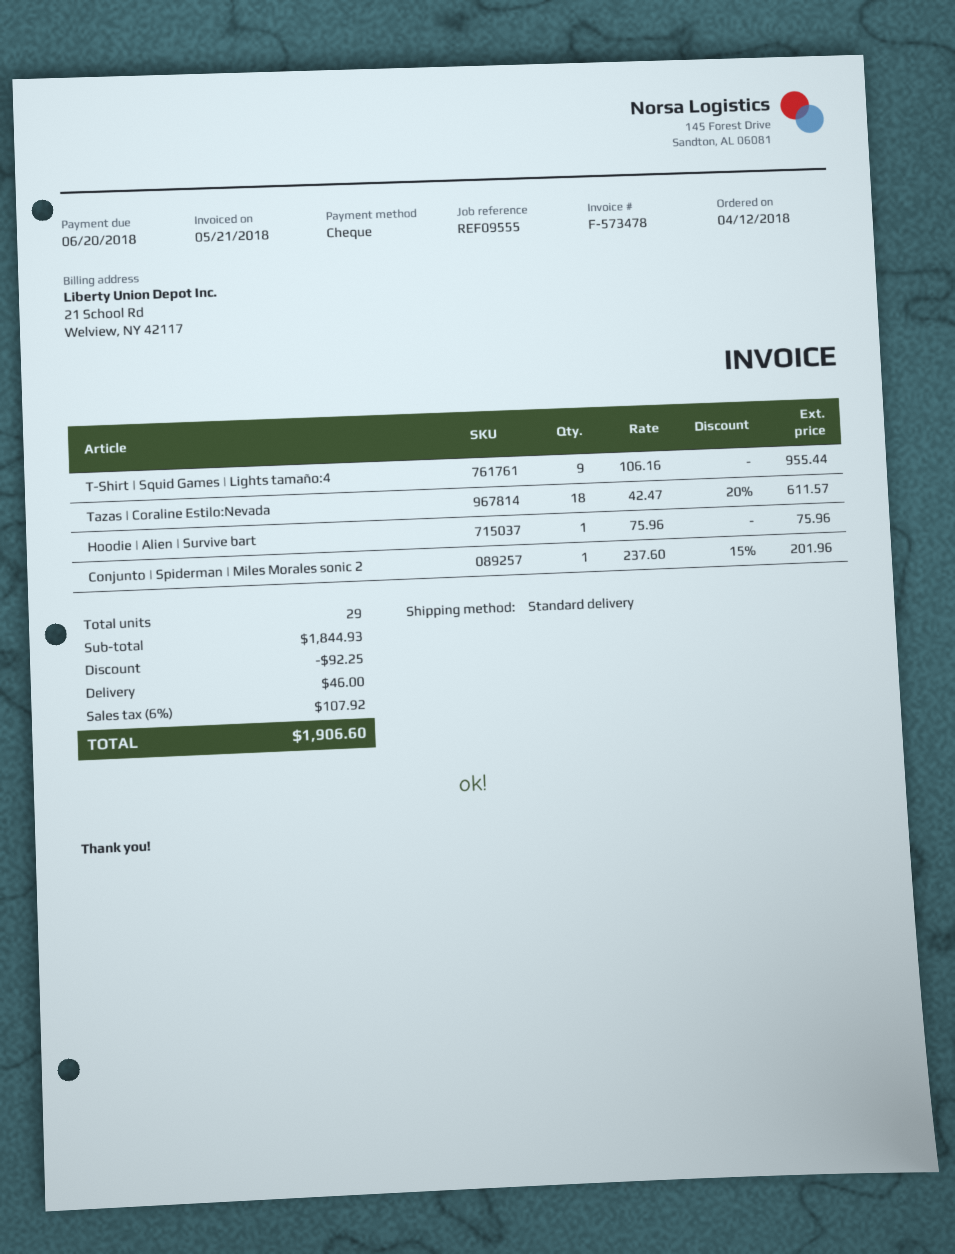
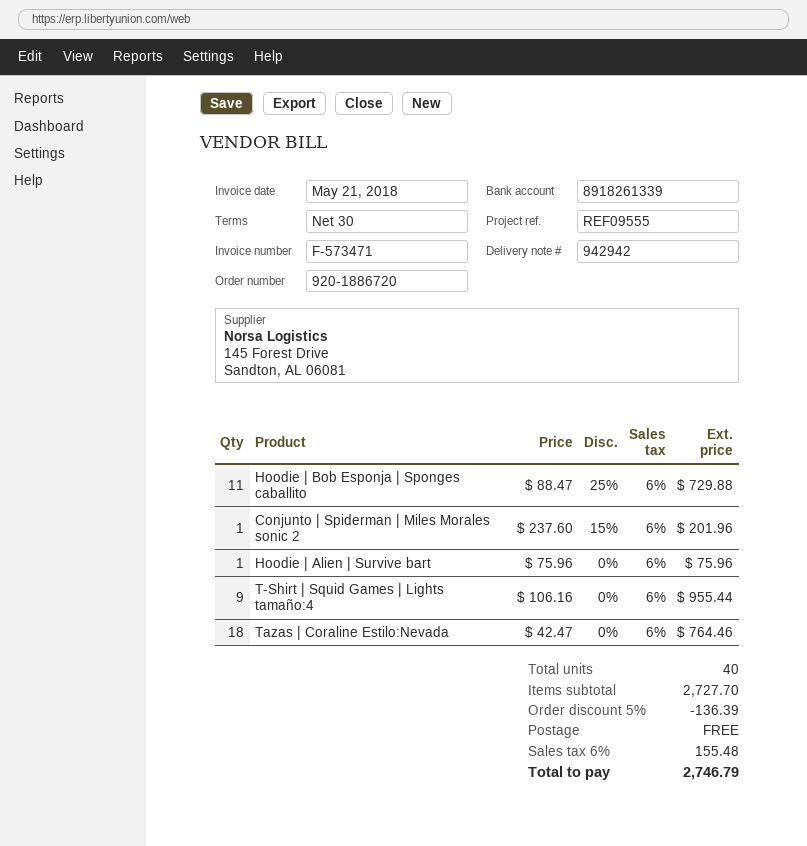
invoice number: F-573478 -> F-573471
Tazas | Coraline Estilo:Nevada: 18 x 42.47 - 20% = 611.57 -> 18 x 42.47 = 764.46
Hoodie | Bob Esponja | Sponges caballito: none -> 11 x 88.47 - 25% = 729.88
total quantity: 29 -> 40
subtotal: 1844.93 -> 2727.70
discount: 92.25 -> 136.39
shipping: 46.00 -> 0.00
tax: 6% = 107.92 -> 6% = 155.48
total: 1906.60 -> 2746.79

